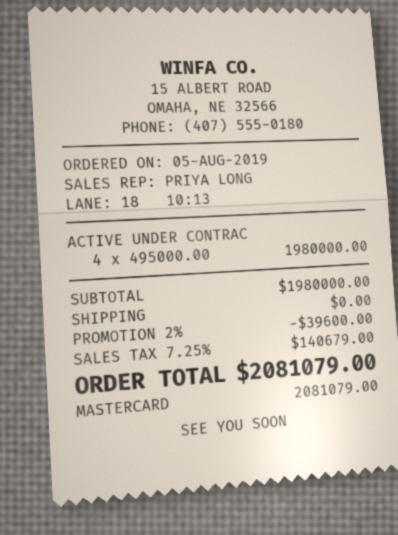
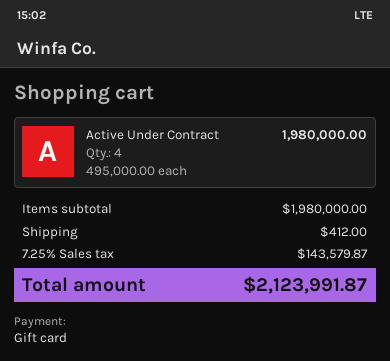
payment method: Mastercard -> gift card
discount: 2% = 39600.00 -> none
shipping: 0.00 -> 412.00
tax: 7.25% = 140679.00 -> 7.25% = 143579.87
total: 2081079.00 -> 2123991.87

